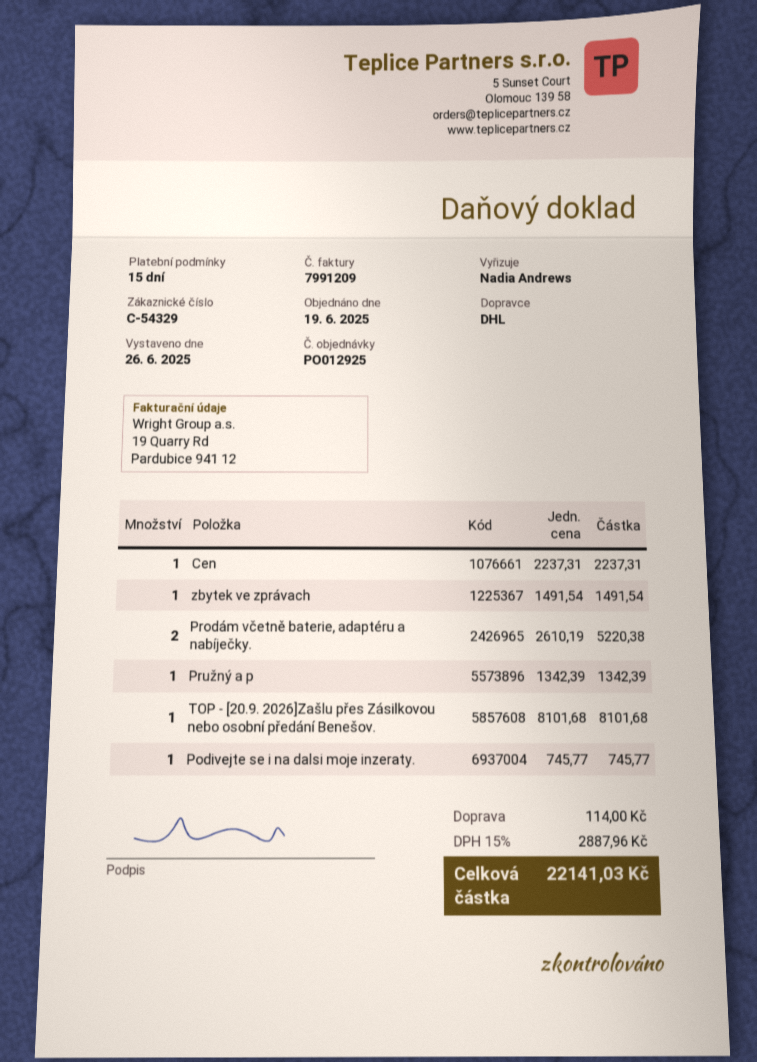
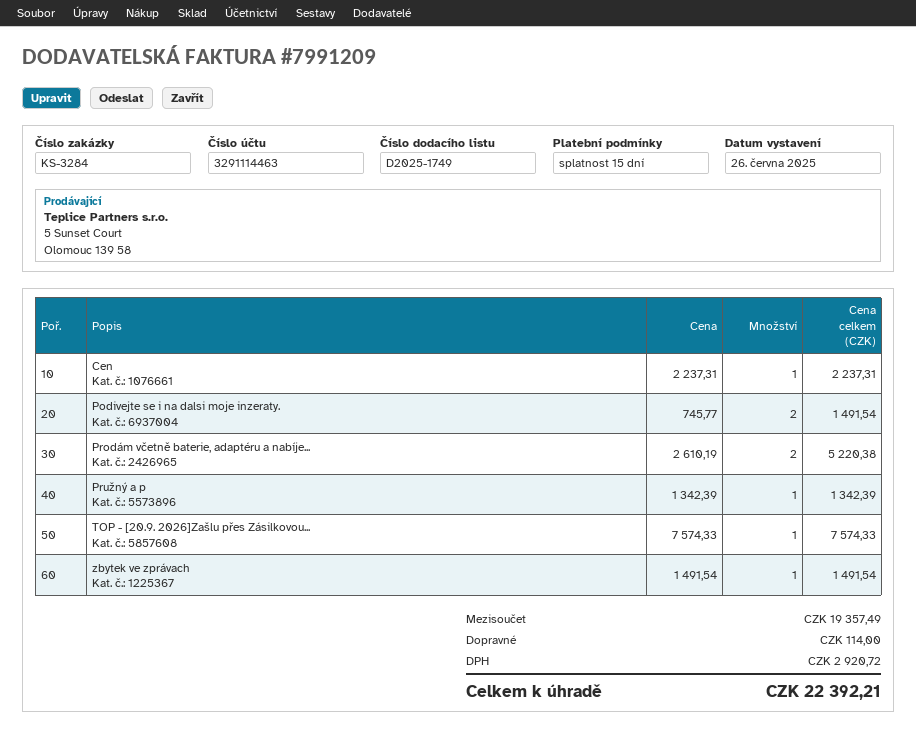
TOP - [20.9. 2026]Zašlu přes Zásilkovou nebo osobní předání Benešov.: 1 x 8101.68 = 8101.68 -> 1 x 7574.33 = 7574.33
Podivejte se i na dalsi moje inzeraty.: 1 x 745.77 = 745.77 -> 2 x 745.77 = 1491.54
tax: 2887.96 -> 2920.72
total: 22141.03 -> 22392.21

